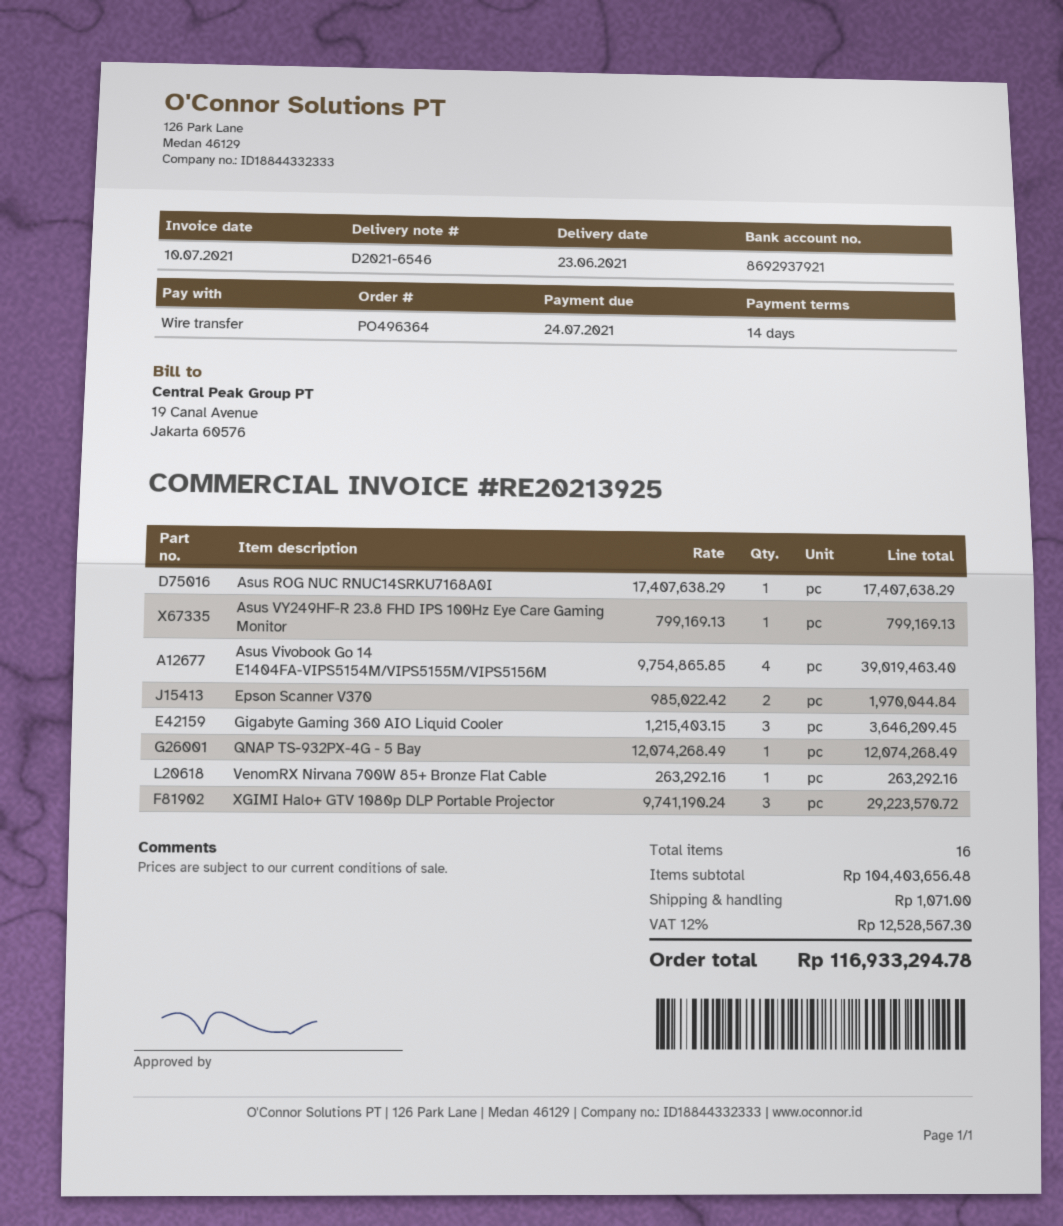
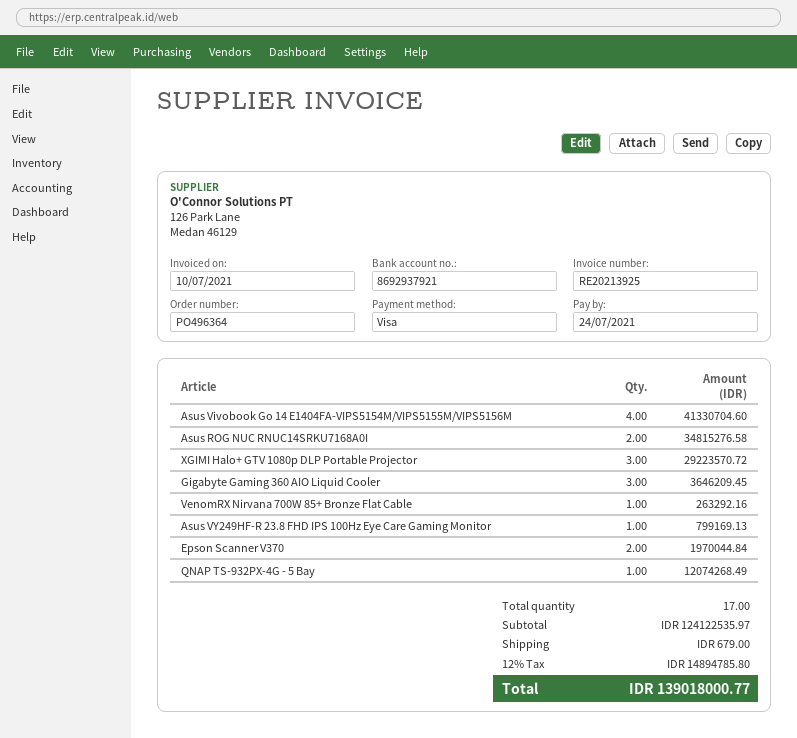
payment method: bank transfer -> Visa
Asus ROG NUC RNUC14SRKU7168A0I: 1 for 17407638.29 -> 2 for 34815276.58
Asus Vivobook Go 14 E1404FA-VIPS5154M/VIPS5155M/VIPS5156M: 4 for 39019463.40 -> 4 for 41330704.60
total quantity: 16 -> 17
subtotal: 104403656.48 -> 124122535.97
shipping: 1071.00 -> 679.00
tax: 12% = 12528567.30 -> 12% = 14894785.80
total: 116933294.78 -> 139018000.77

